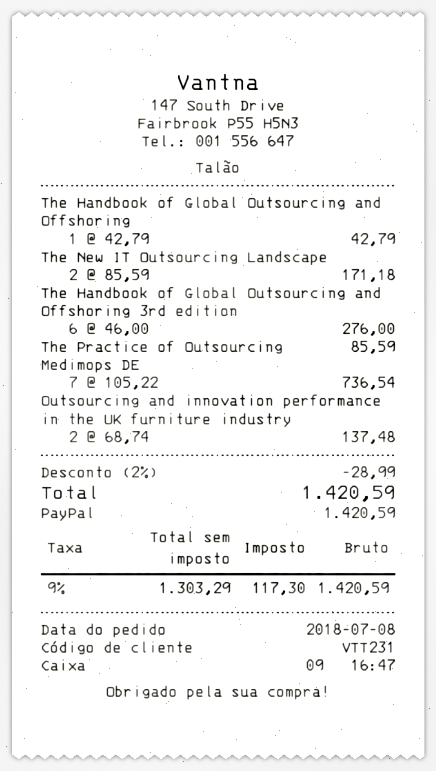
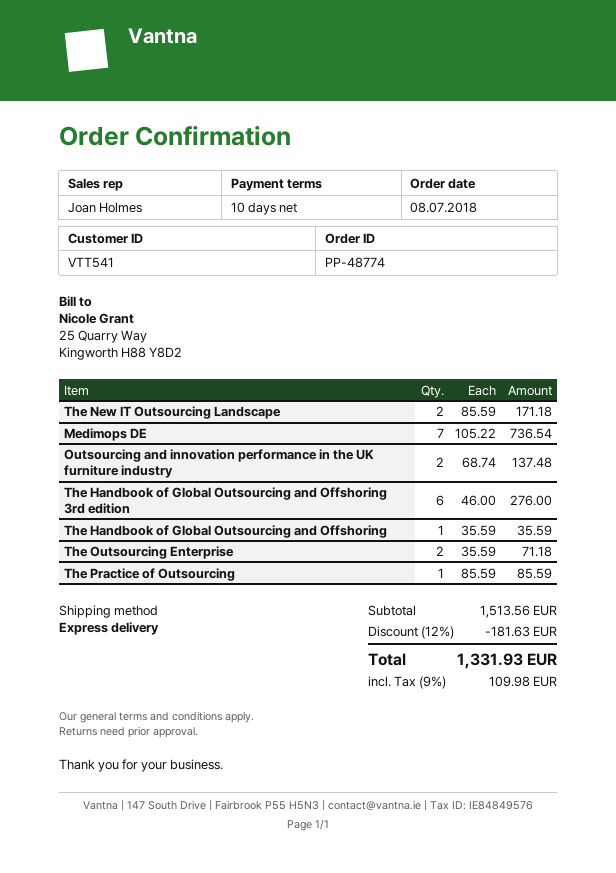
customer number: VTT231 -> VTT541
The Handbook of Global Outsourcing and Offshoring: 1 x 42.79 = 42.79 -> 1 x 35.59 = 35.59
The Outsourcing Enterprise: none -> 2 x 35.59 = 71.18
discount: 2% = 28.99 -> 12% = 181.63
tax: 9% = 117.30 -> 9% = 109.98
total: 1420.59 -> 1331.93

